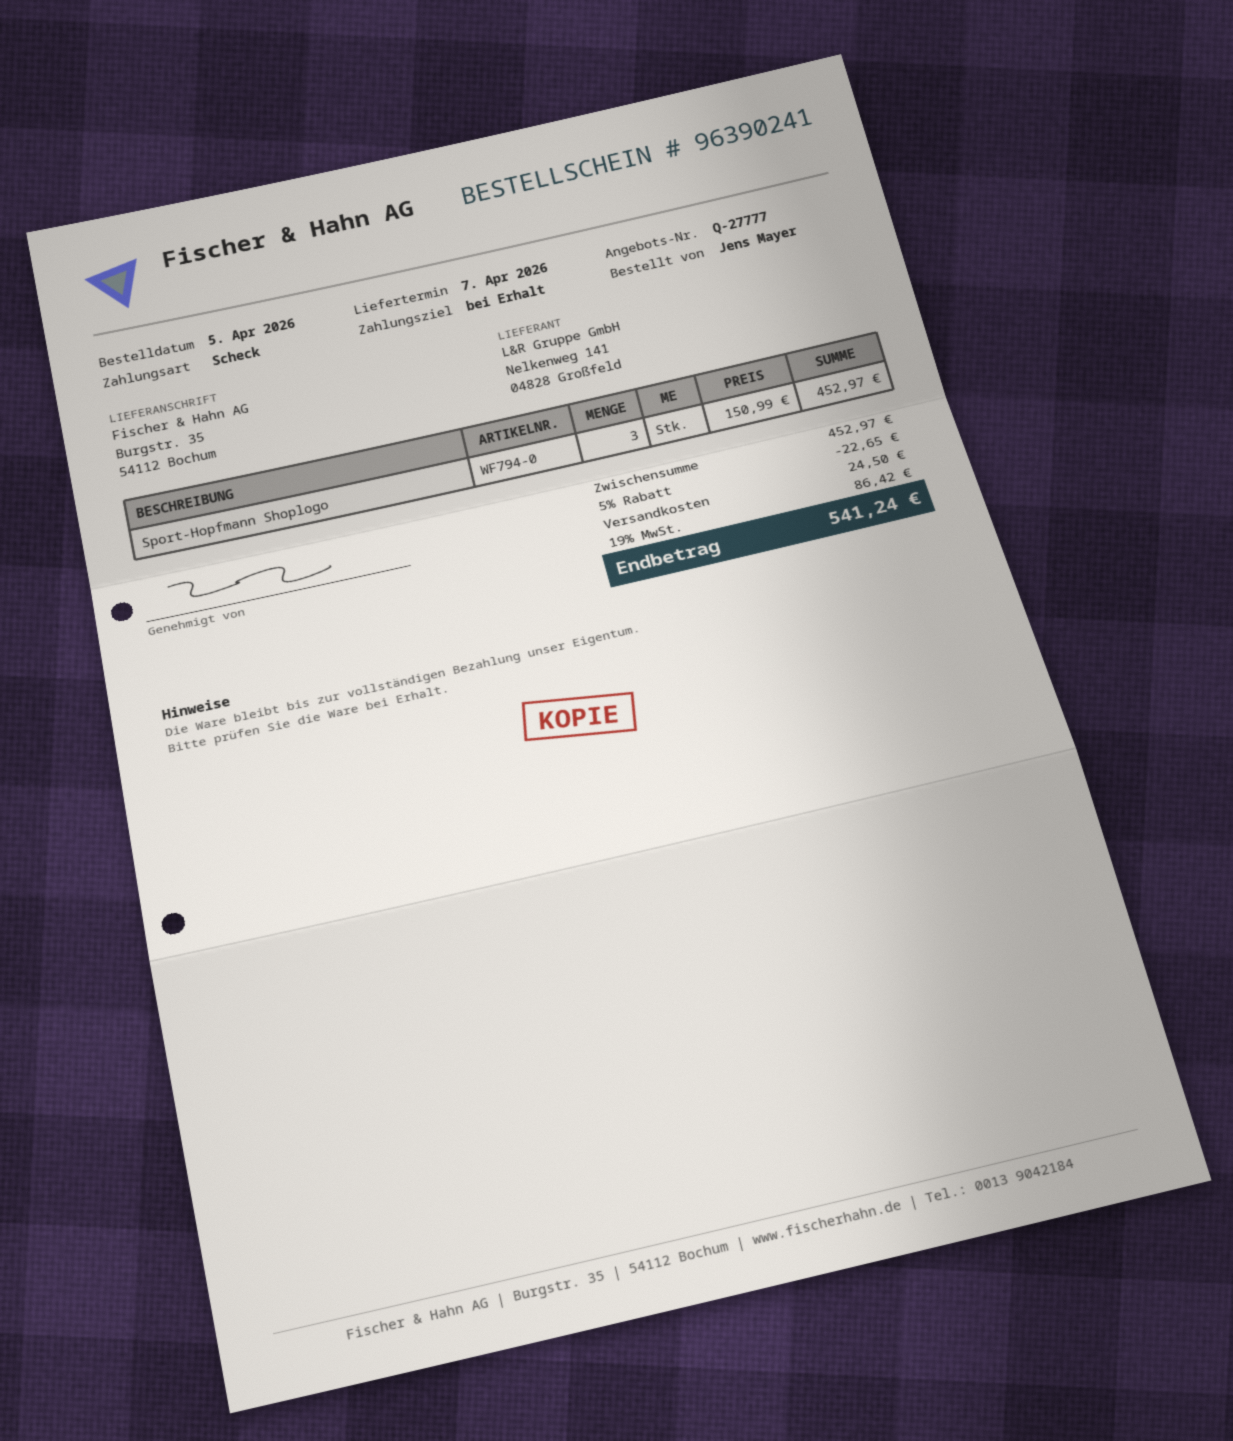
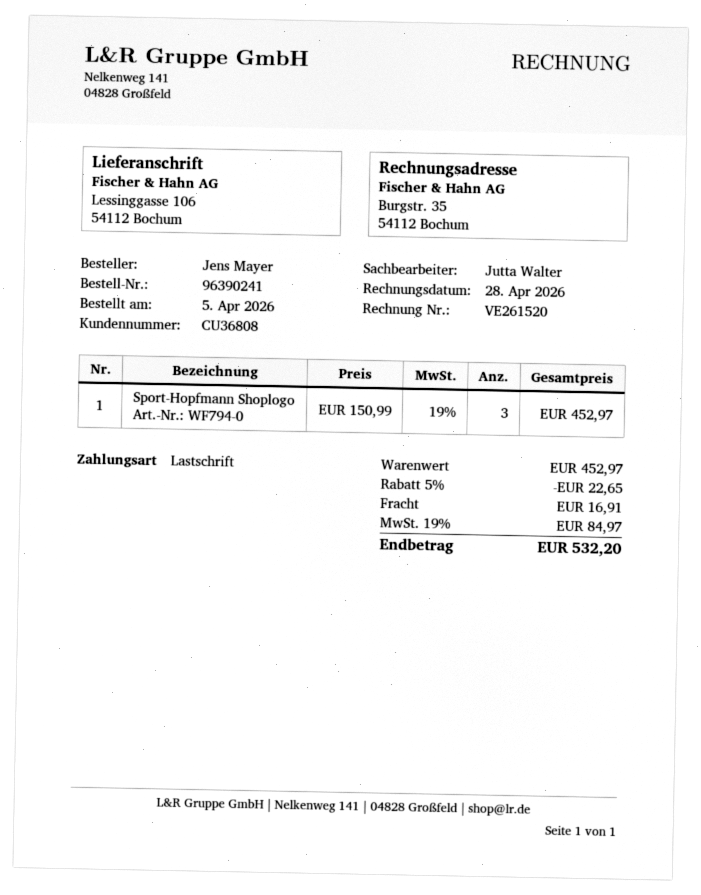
payment method: cheque -> direct debit
ship to: Burgstr. 35, 54112 Bochum -> Lessinggasse 106, 54112 Bochum
shipping: 24.50 -> 16.91
tax: 19% = 86.42 -> 19% = 84.97
total: 541.24 -> 532.20

